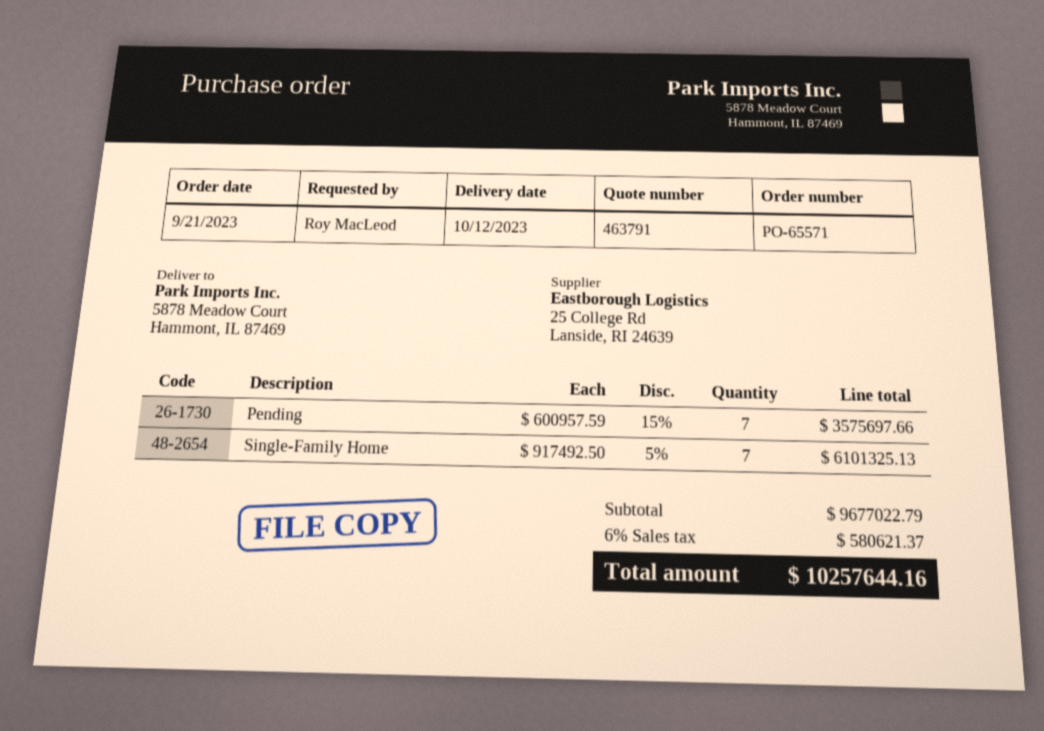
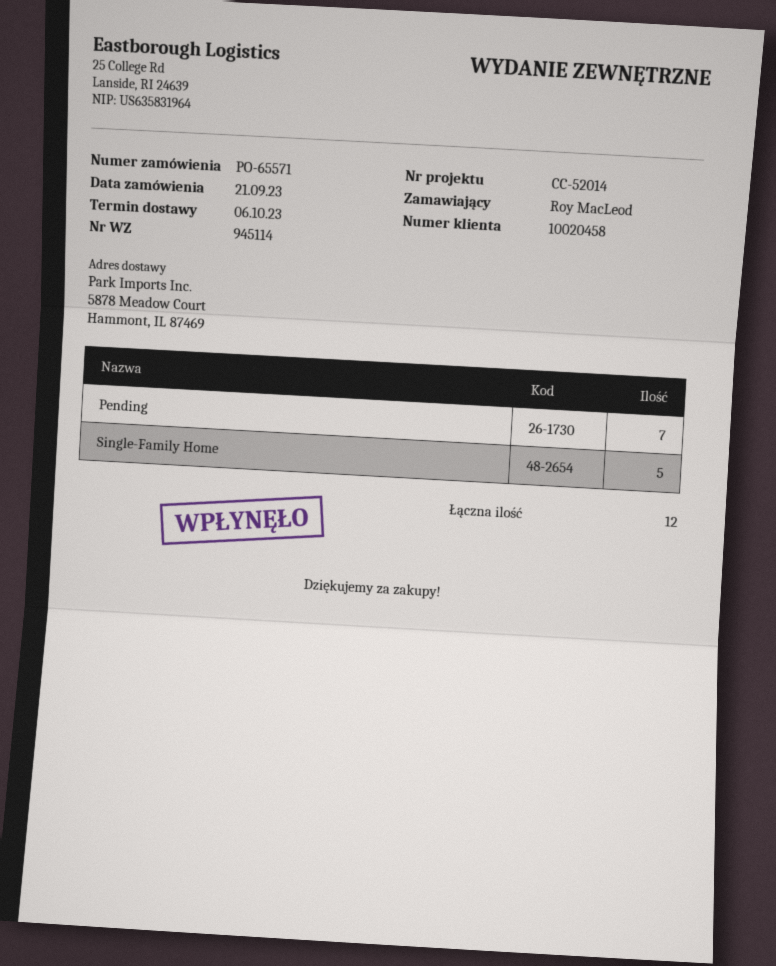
delivery date: 2023-10-12 -> 2023-10-06
Single-Family Home: 7 -> 5

